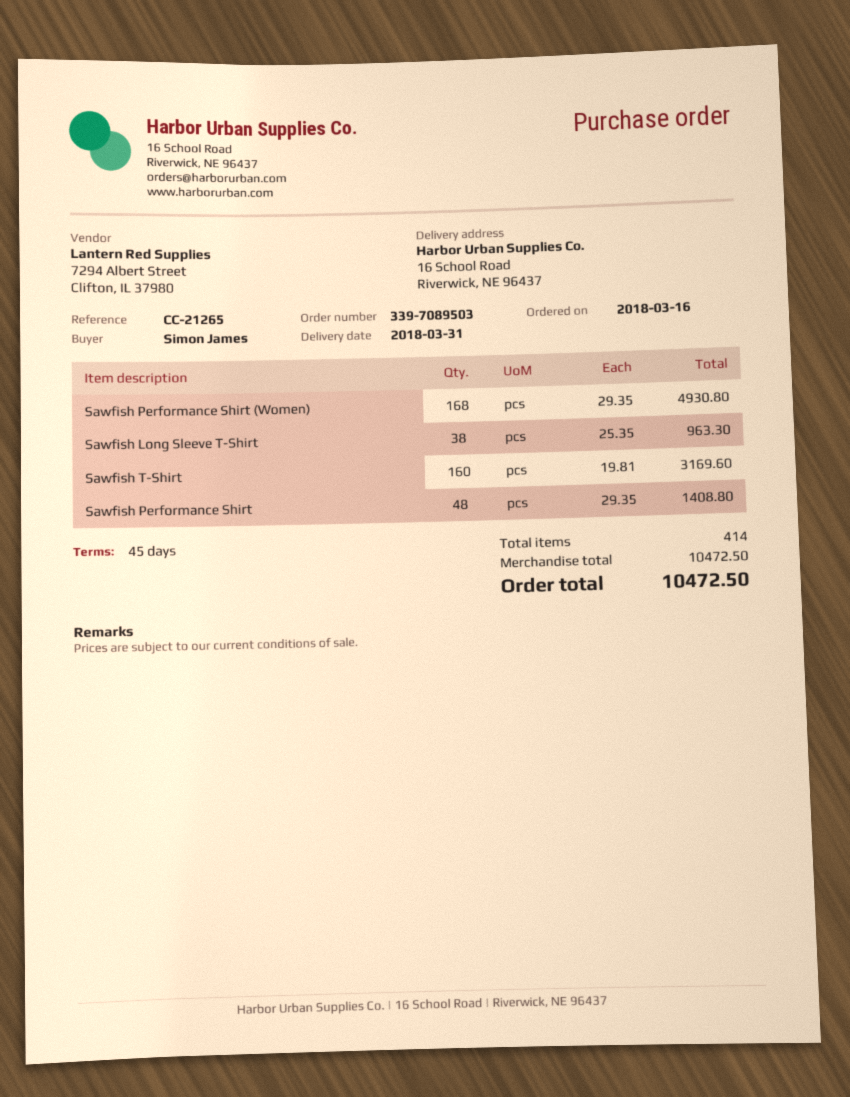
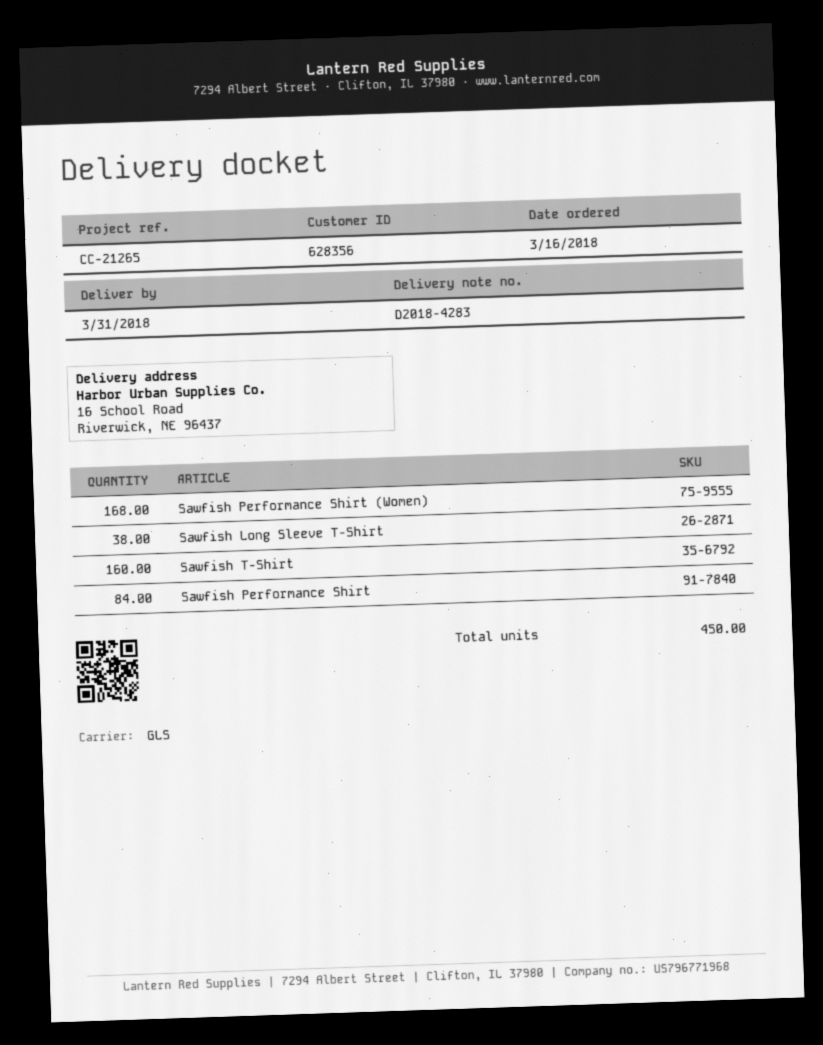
Sawfish Performance Shirt: 48 -> 84
total quantity: 414 -> 450

